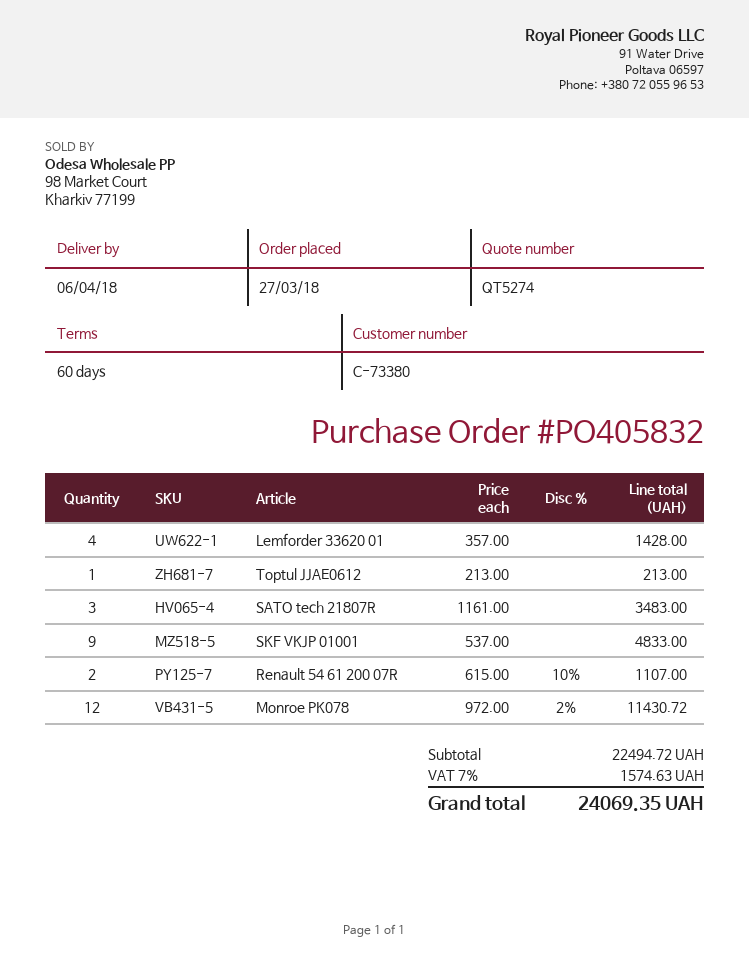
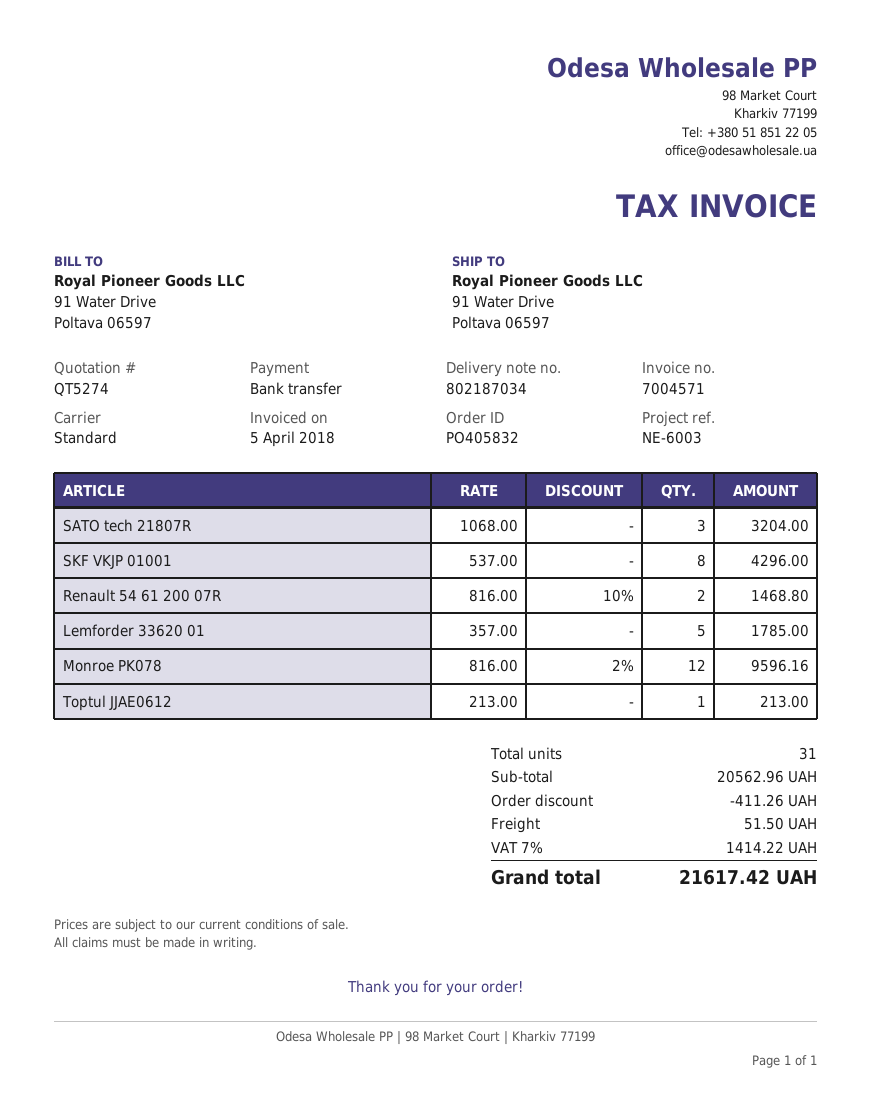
Lemforder 33620 01: 4 x 357.00 = 1428.00 -> 5 x 357.00 = 1785.00
SATO tech 21807R: 3 x 1161.00 = 3483.00 -> 3 x 1068.00 = 3204.00
SKF VKJP 01001: 9 x 537.00 = 4833.00 -> 8 x 537.00 = 4296.00
Renault 54 61 200 07R: 2 x 615.00 - 10% = 1107.00 -> 2 x 816.00 - 10% = 1468.80
Monroe PK078: 12 x 972.00 - 2% = 11430.72 -> 12 x 816.00 - 2% = 9596.16
subtotal: 22494.72 -> 20562.96
discount: none -> 411.26
shipping: none -> 51.50
tax: 7% = 1574.63 -> 7% = 1414.22
total: 24069.35 -> 21617.42

